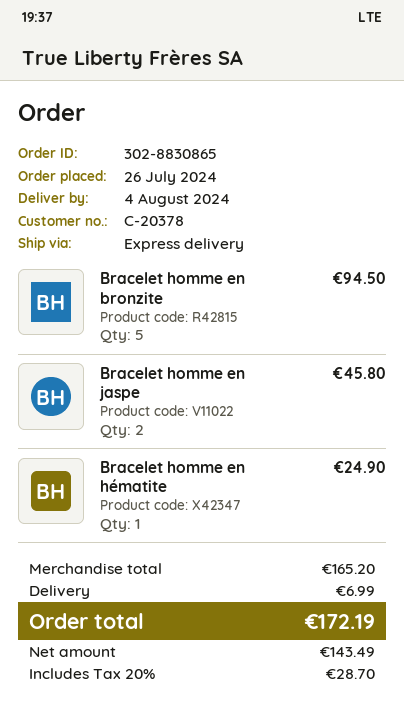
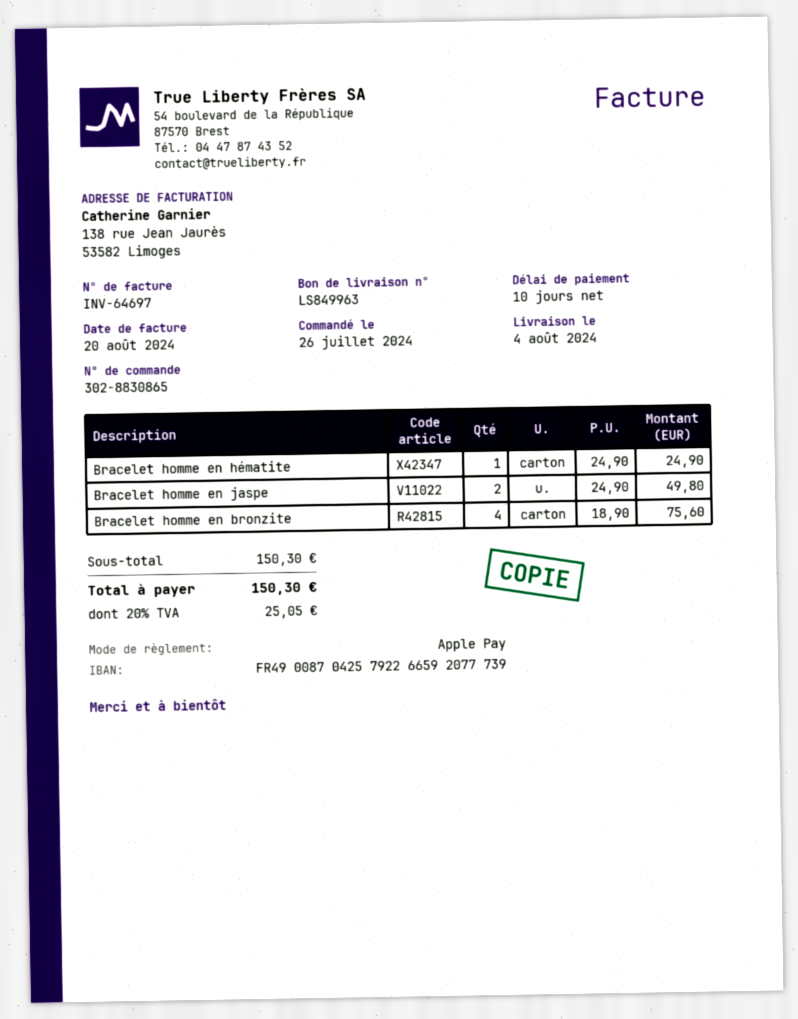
Bracelet homme en bronzite: 5 for 94.50 -> 4 for 75.60
Bracelet homme en jaspe: 2 for 45.80 -> 2 for 49.80
subtotal: 165.20 -> 150.30
shipping: 6.99 -> none
tax: 20% = 28.70 -> 20% = 25.05
total: 172.19 -> 150.30

